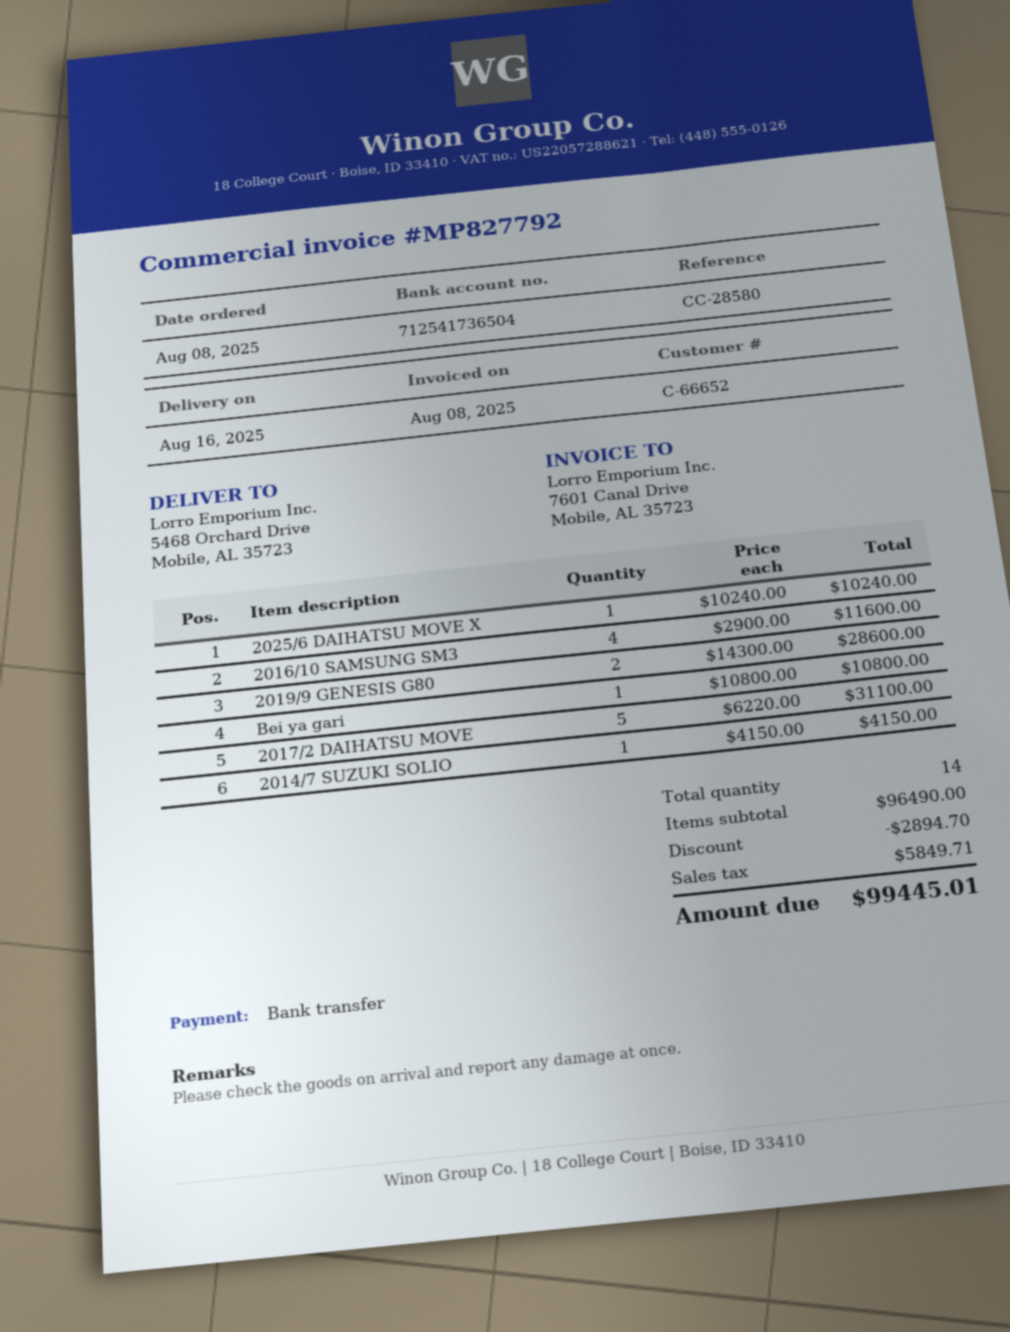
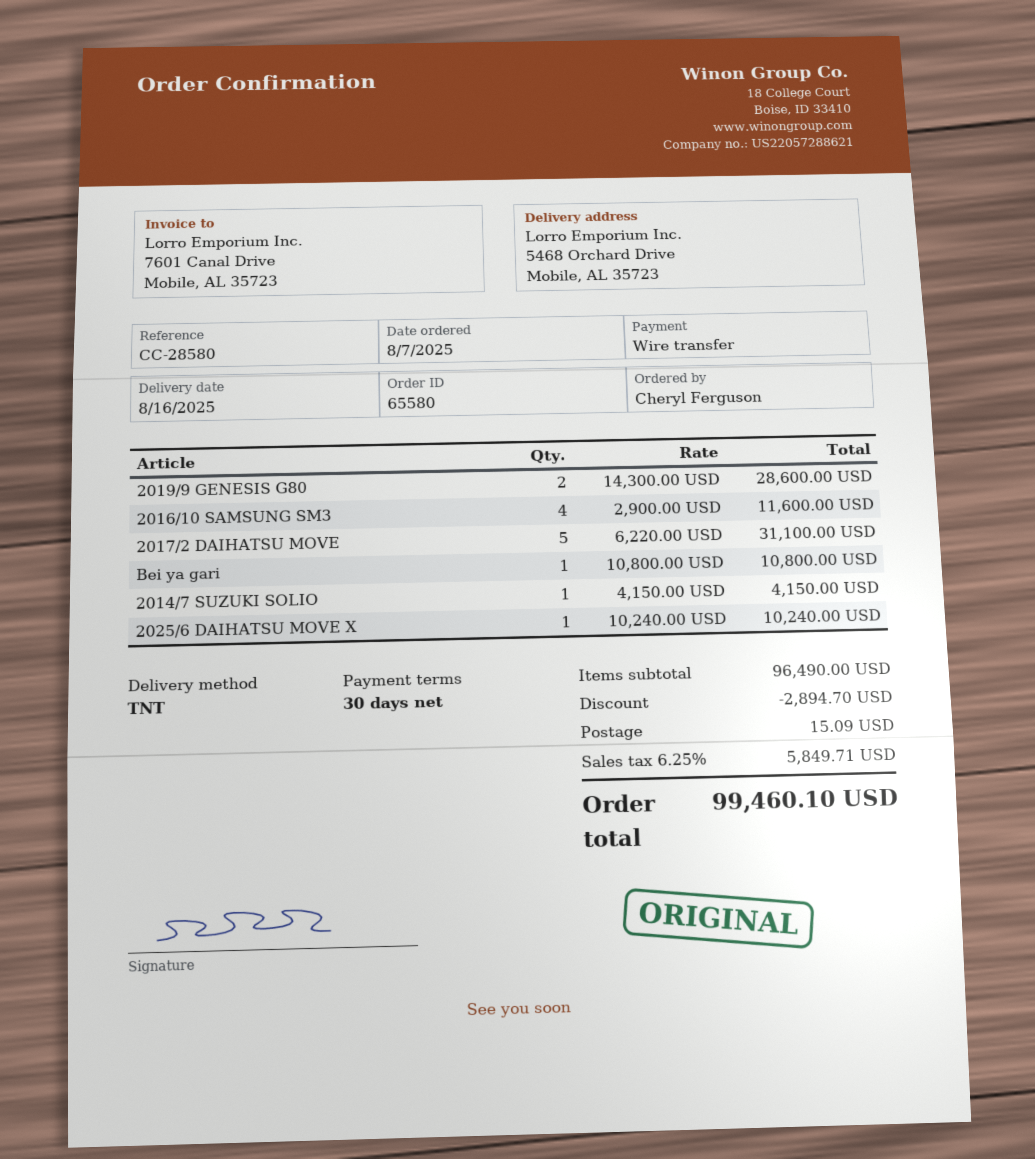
order date: 2025-08-08 -> 2025-08-07
shipping: none -> 15.09
total: 99445.01 -> 99460.10

